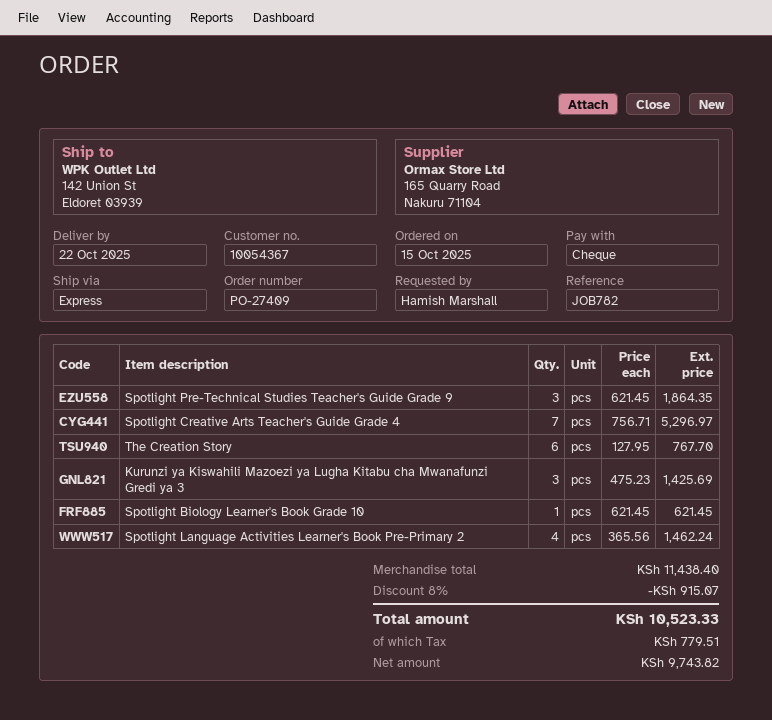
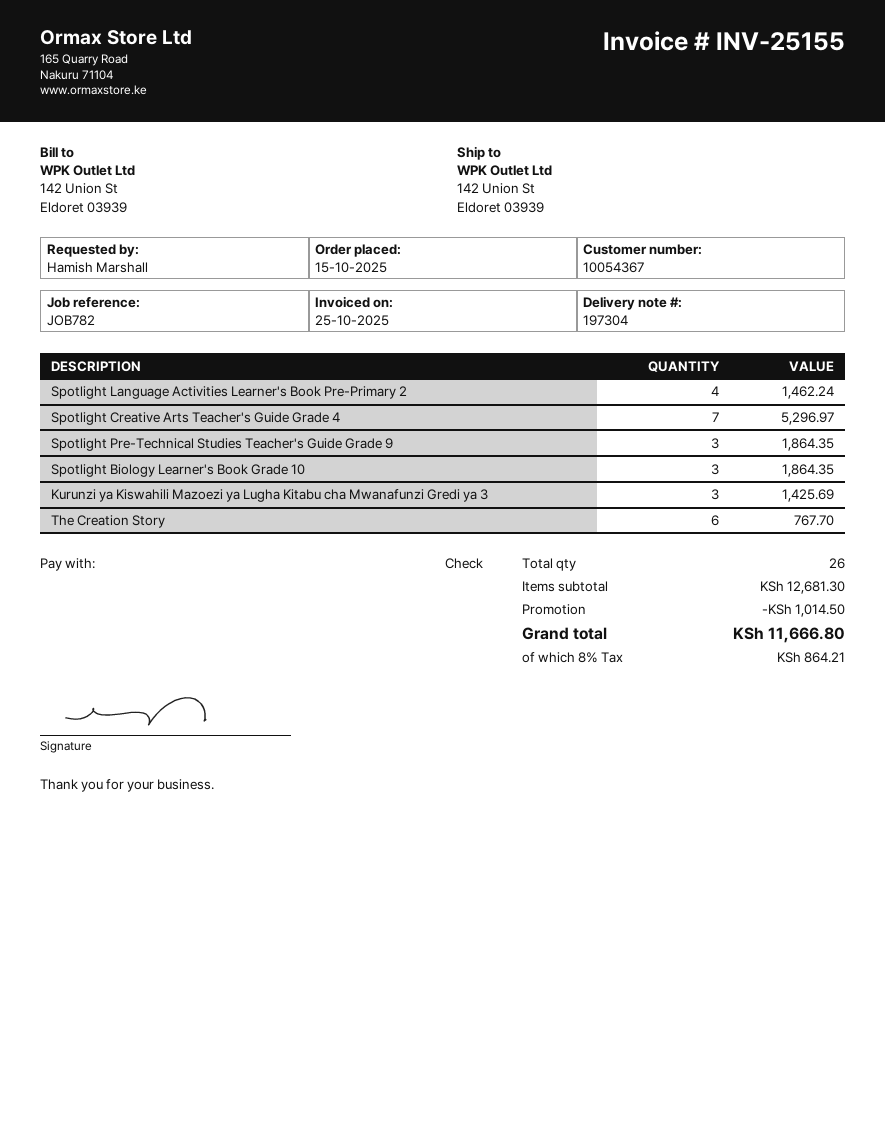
Spotlight Biology Learner's Book Grade 10: 1 for 621.45 -> 3 for 1864.35
subtotal: 11438.40 -> 12681.30
discount: 915.07 -> 1014.50
tax: 779.51 -> 864.21
total: 10523.33 -> 11666.80

